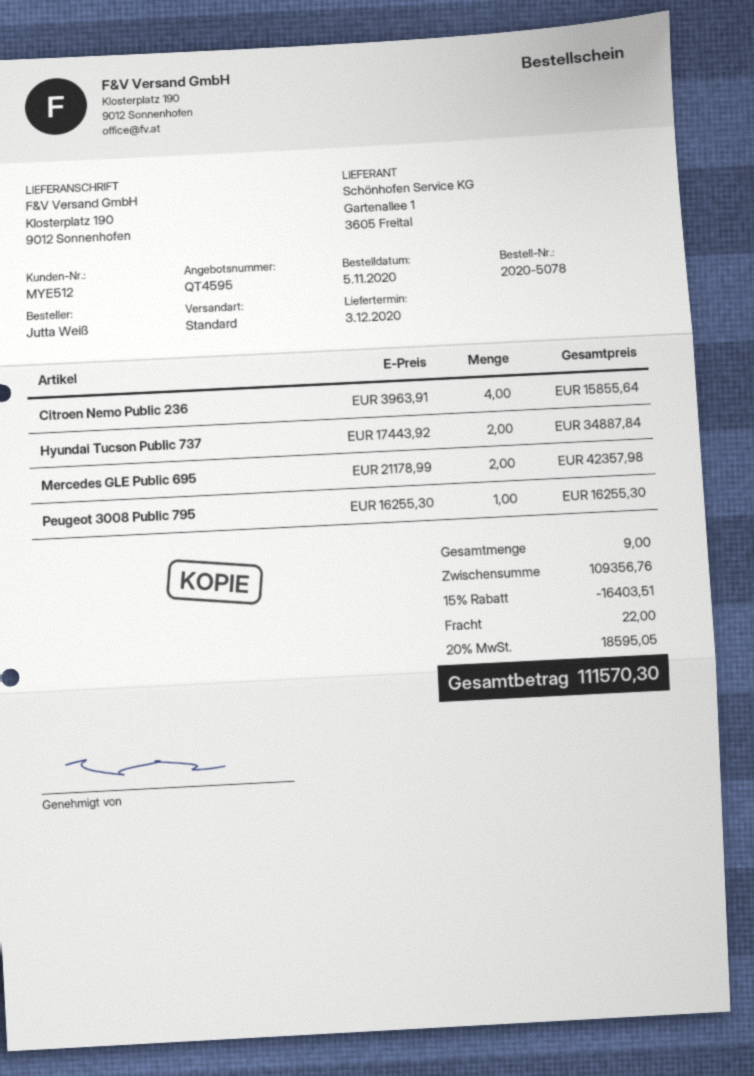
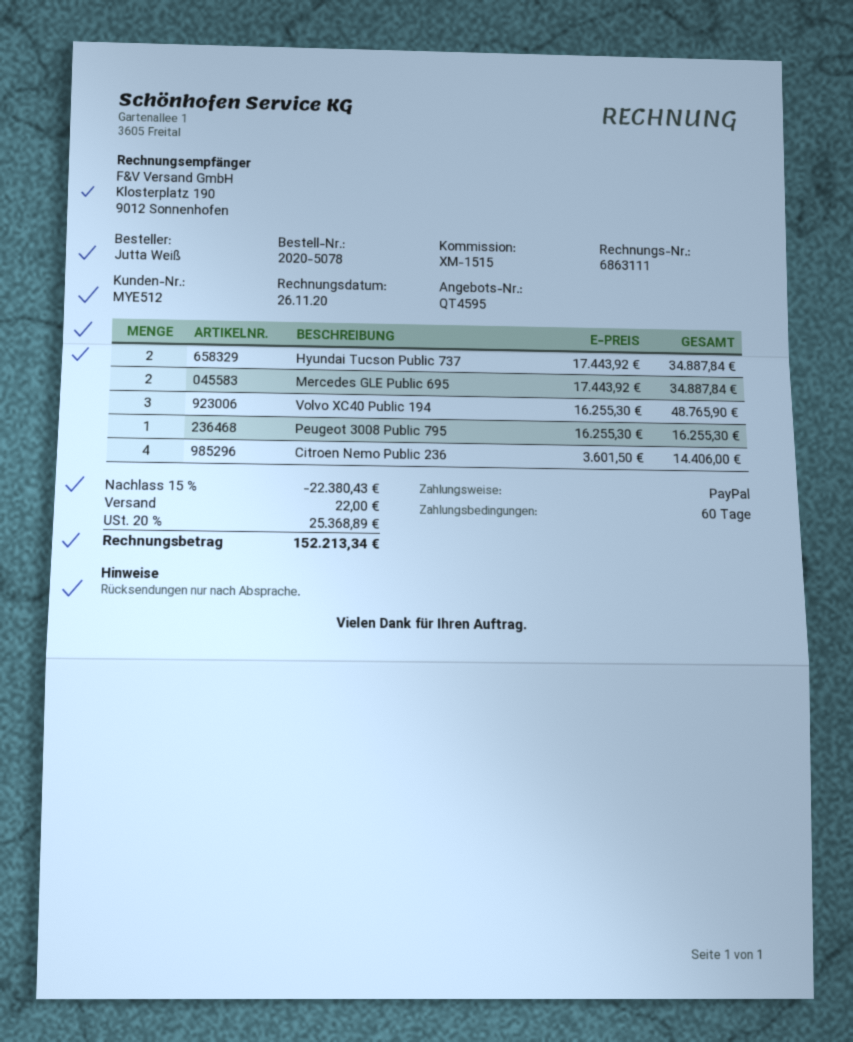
Citroen Nemo Public 236: 4 x 3963.91 = 15855.64 -> 4 x 3601.50 = 14406.00
Mercedes GLE Public 695: 2 x 21178.99 = 42357.98 -> 2 x 17443.92 = 34887.84
Volvo XC40 Public 194: none -> 3 x 16255.30 = 48765.90
discount: 15% = 16403.51 -> 15% = 22380.43
tax: 20% = 18595.05 -> 20% = 25368.89
total: 111570.30 -> 152213.34

